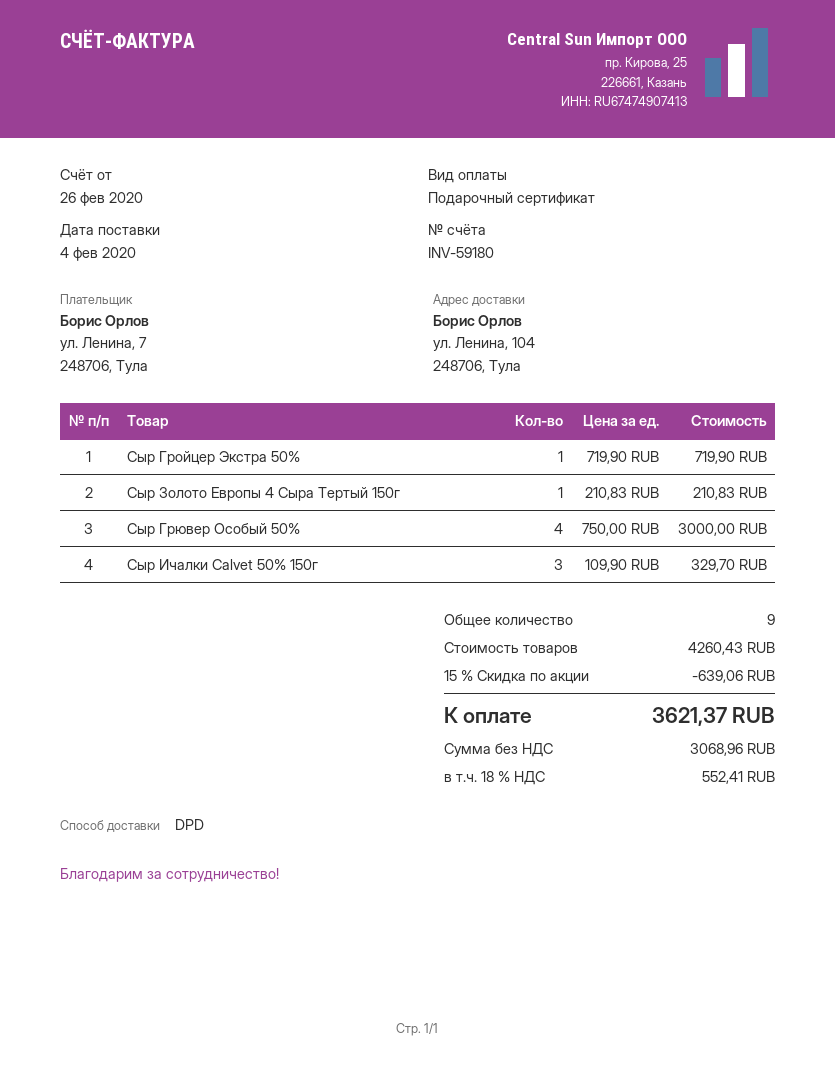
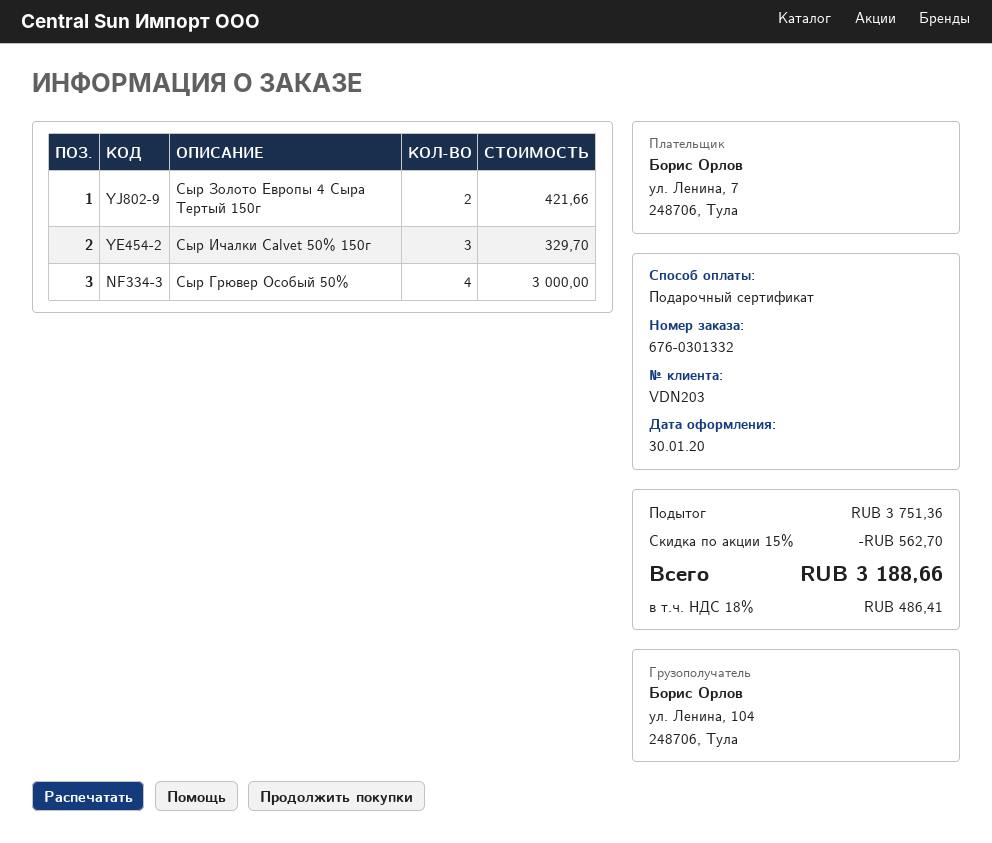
Сыр Гройцер Экстра 50%: 1 for 719.90 -> none
Сыр Золото Европы 4 Сыра Тертый 150г: 1 for 210.83 -> 2 for 421.66
subtotal: 4260.43 -> 3751.36
discount: 15% = 639.06 -> 15% = 562.70
tax: 18% = 552.41 -> 18% = 486.41
total: 3621.37 -> 3188.66

